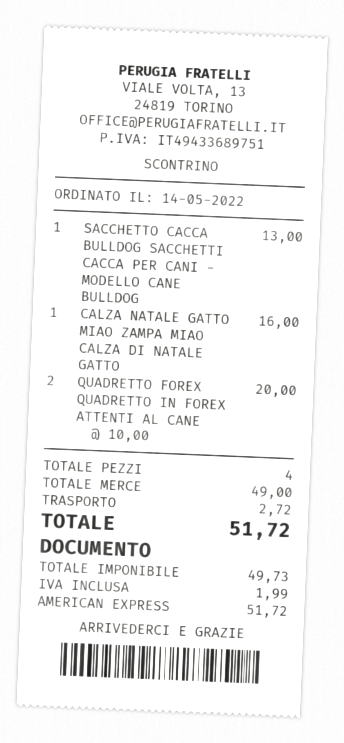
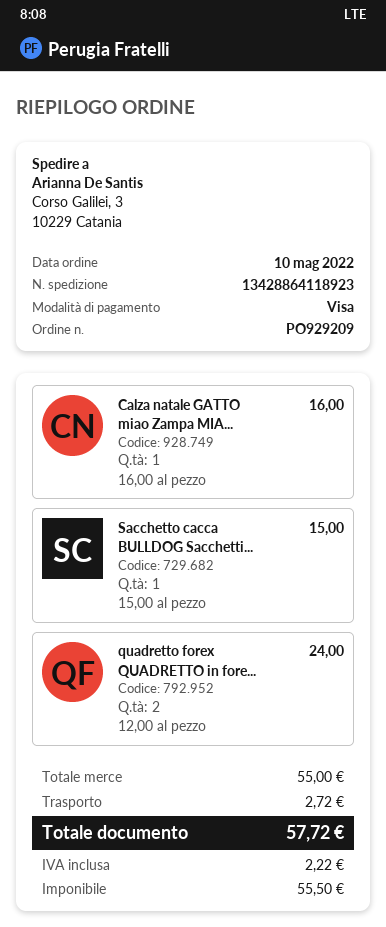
order date: 2022-05-14 -> 2022-05-10
payment method: American Express -> Visa
SACCHETTO CACCA BULLDOG SACCHETTI CACCA PER CANI - MODELLO CANE BULLDOG: 1 x 13.00 = 13.00 -> 1 x 15.00 = 15.00
QUADRETTO FOREX QUADRETTO IN FOREX ATTENTI AL CANE: 2 x 10.00 = 20.00 -> 2 x 12.00 = 24.00
subtotal: 49.00 -> 55.00
net: 49.73 -> 55.50
tax: 1.99 -> 2.22
total: 51.72 -> 57.72

